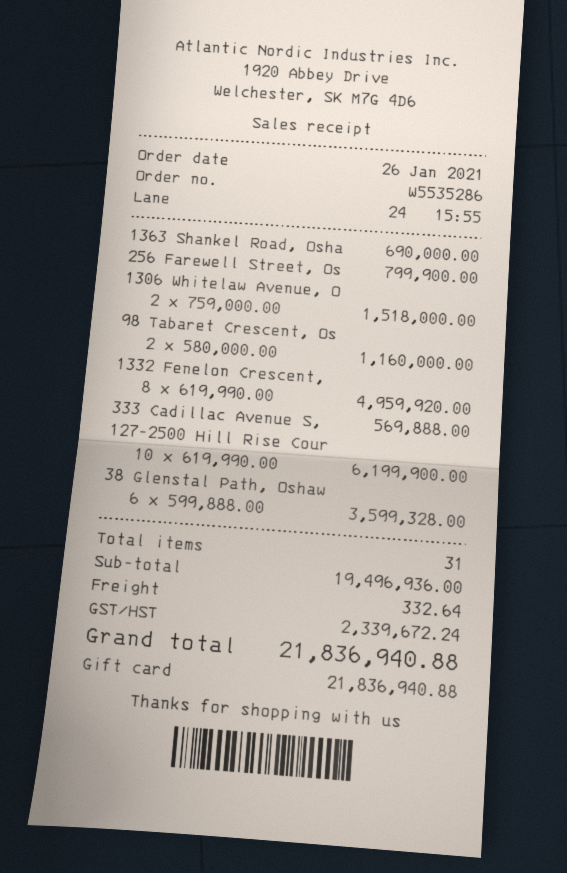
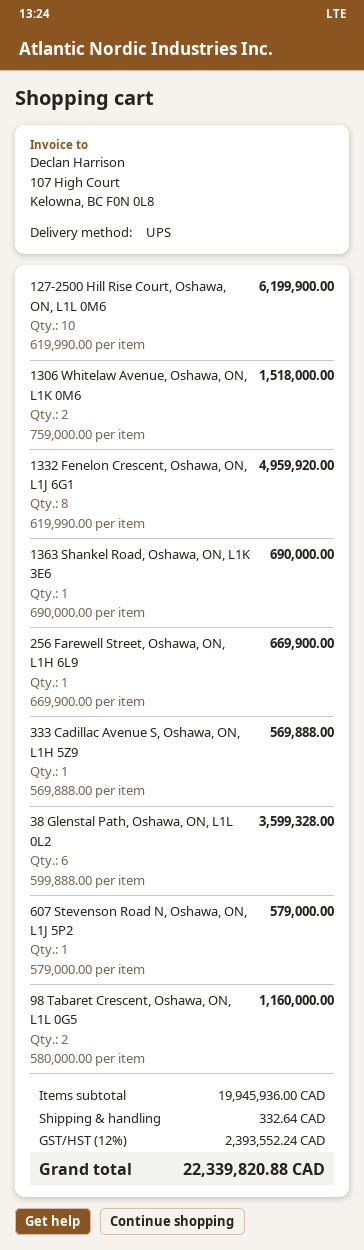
256 Farewell Street, Os: 1 x 799900.00 = 799900.00 -> 1 x 669900.00 = 669900.00
607 Stevenson Road N, Oshawa, ON, L1J 5P2: none -> 1 x 579000.00 = 579000.00
subtotal: 19496936.00 -> 19945936.00
tax: 2339672.24 -> 2393552.24
total: 21836940.88 -> 22339820.88

